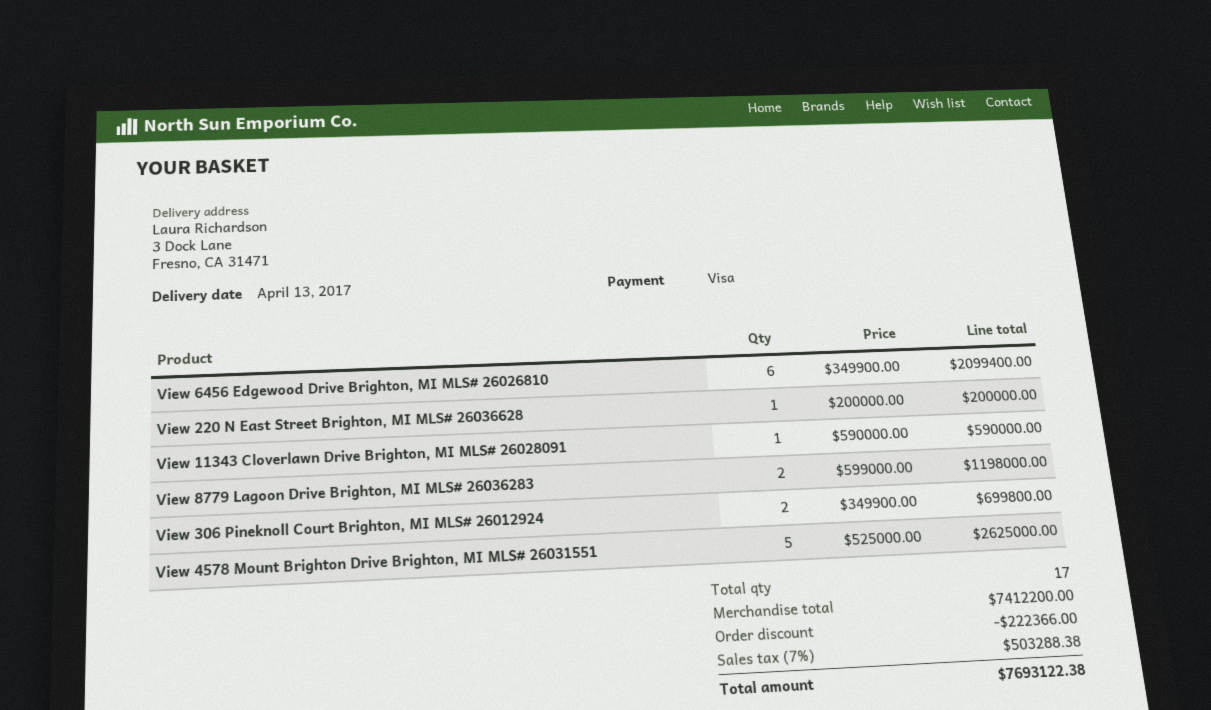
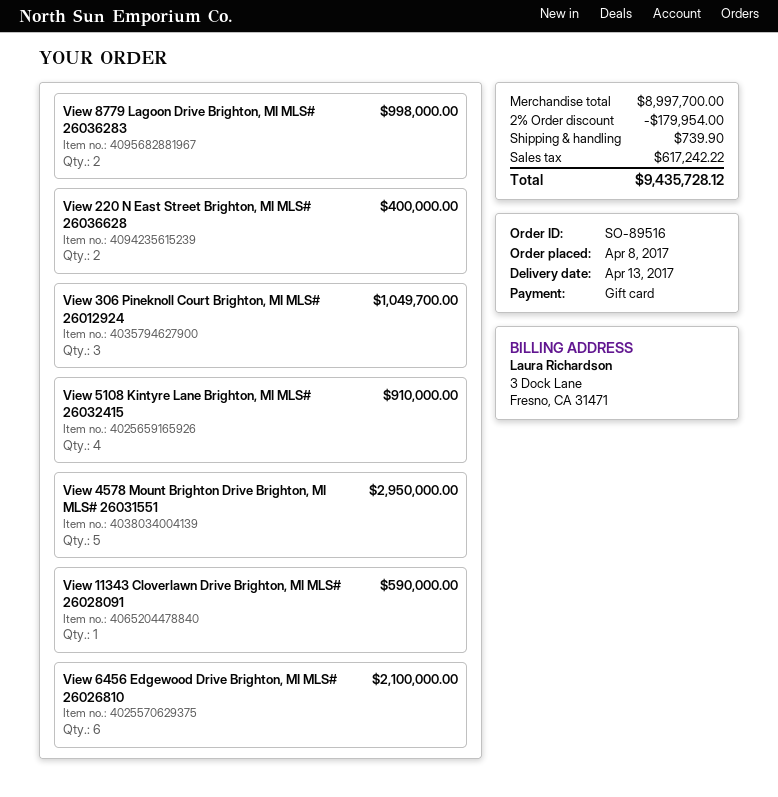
payment method: Visa -> gift card
View 6456 Edgewood Drive Brighton, MI MLS# 26026810: 6 for 2099400.00 -> 6 for 2100000.00
View 220 N East Street Brighton, MI MLS# 26036628: 1 for 200000.00 -> 2 for 400000.00
View 8779 Lagoon Drive Brighton, MI MLS# 26036283: 2 for 1198000.00 -> 2 for 998000.00
View 306 Pineknoll Court Brighton, MI MLS# 26012924: 2 for 699800.00 -> 3 for 1049700.00
View 4578 Mount Brighton Drive Brighton, MI MLS# 26031551: 5 for 2625000.00 -> 5 for 2950000.00
View 5108 Kintyre Lane Brighton, MI MLS# 26032415: none -> 4 for 910000.00
subtotal: 7412200.00 -> 8997700.00
discount: 222366.00 -> 179954.00
shipping: none -> 739.90
tax: 503288.38 -> 617242.22
total: 7693122.38 -> 9435728.12

